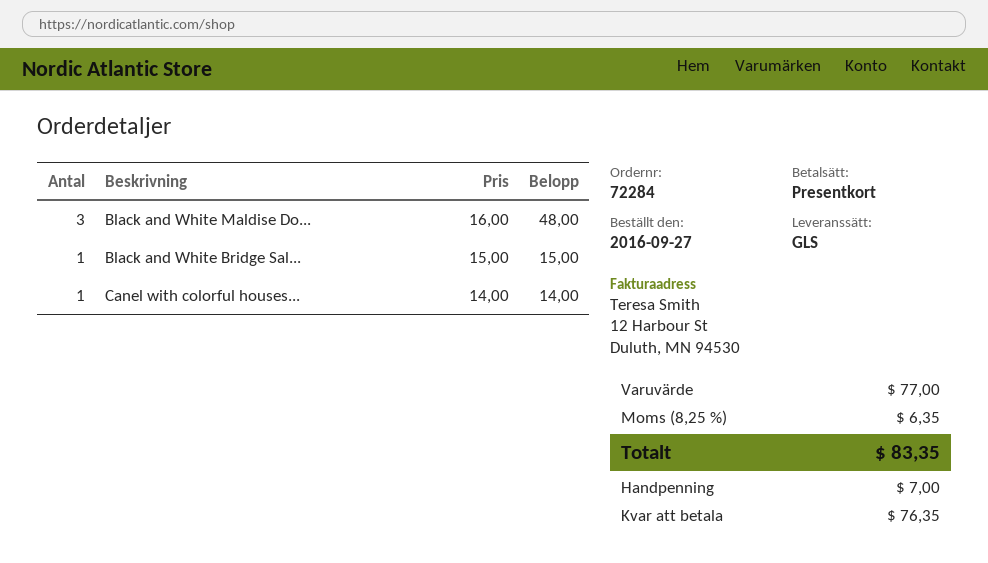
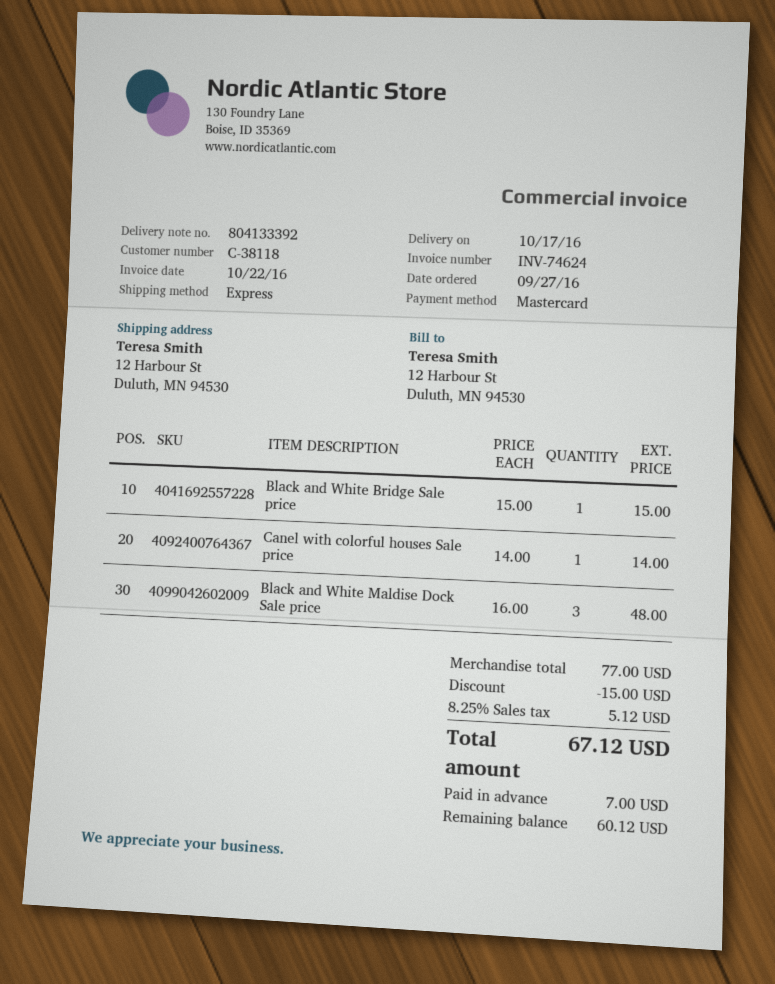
payment method: gift card -> Mastercard
shipping method: GLS -> express
discount: none -> 15.00
tax: 8.25% = 6.35 -> 8.25% = 5.12
total: 83.35 -> 67.12
balance: 76.35 -> 60.12

